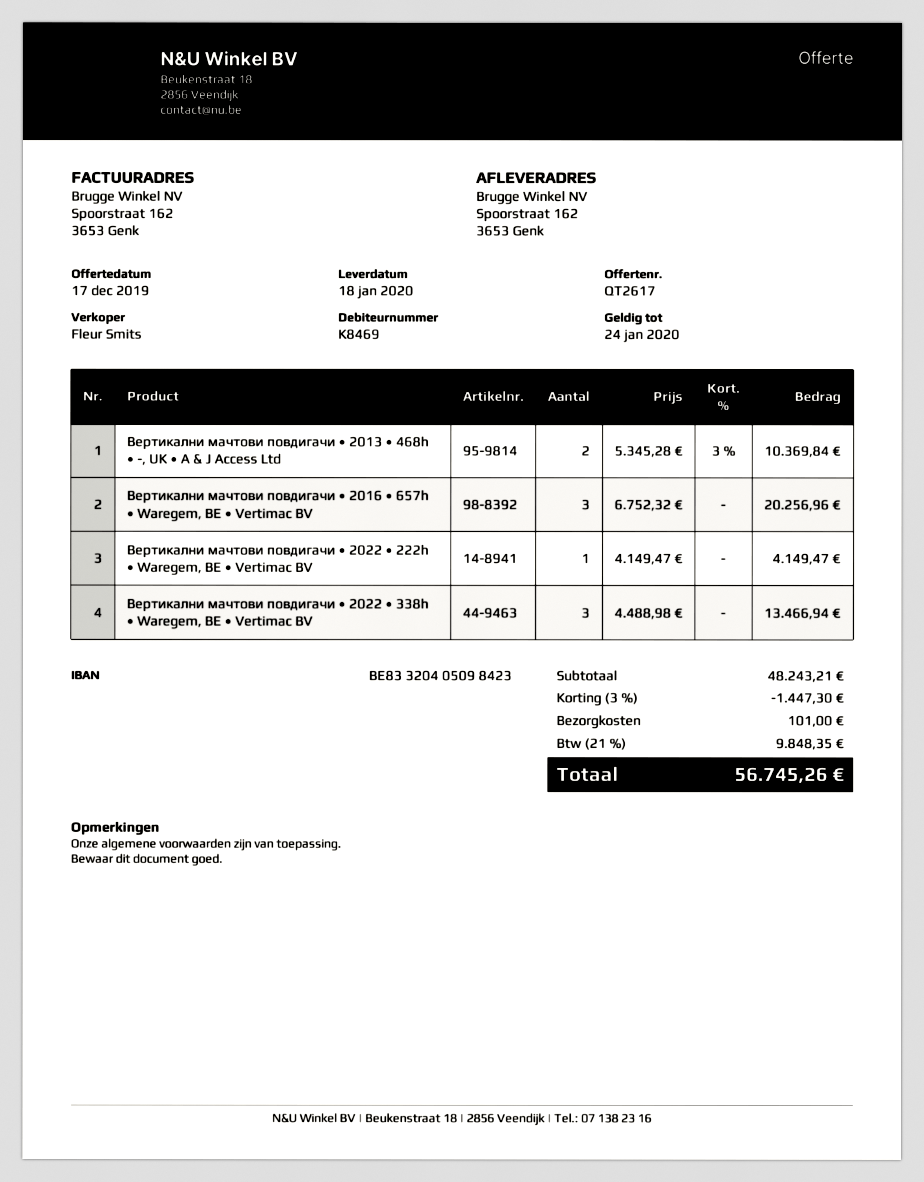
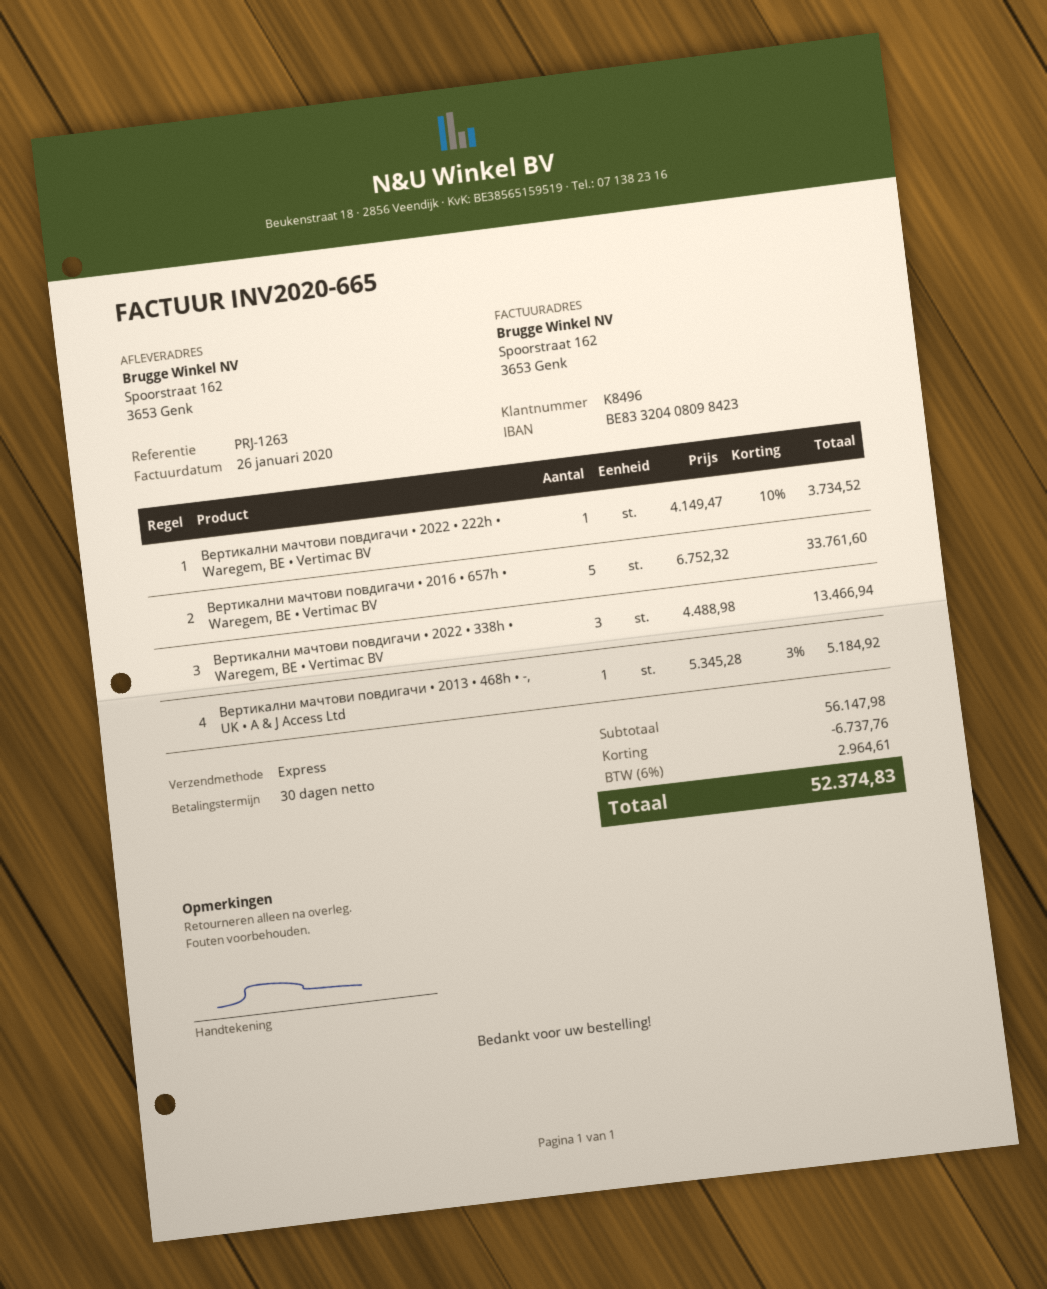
customer number: K8469 -> K8496
bank account: BE83320405098423 -> BE83320408098423
Вертикални мачтови повдигачи • 2013 • 468h • -, UK • A & J Access Ltd: 2 x 5345.28 - 3% = 10369.84 -> 1 x 5345.28 - 3% = 5184.92
Вертикални мачтови повдигачи • 2016 • 657h • Waregem, BE • Vertimac BV: 3 x 6752.32 = 20256.96 -> 5 x 6752.32 = 33761.60
Вертикални мачтови повдигачи • 2022 • 222h • Waregem, BE • Vertimac BV: 1 x 4149.47 = 4149.47 -> 1 x 4149.47 - 10% = 3734.52
subtotal: 48243.21 -> 56147.98
discount: 1447.30 -> 6737.76
shipping: 101.00 -> none
tax: 21% = 9848.35 -> 6% = 2964.61
total: 56745.26 -> 52374.83

